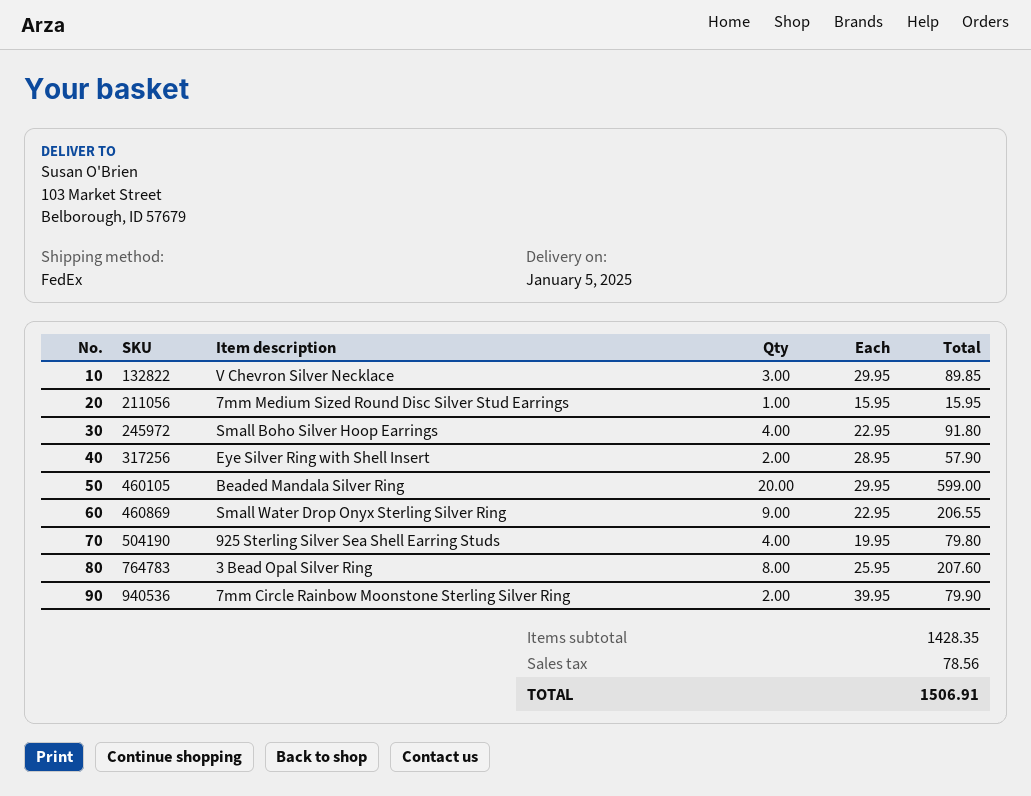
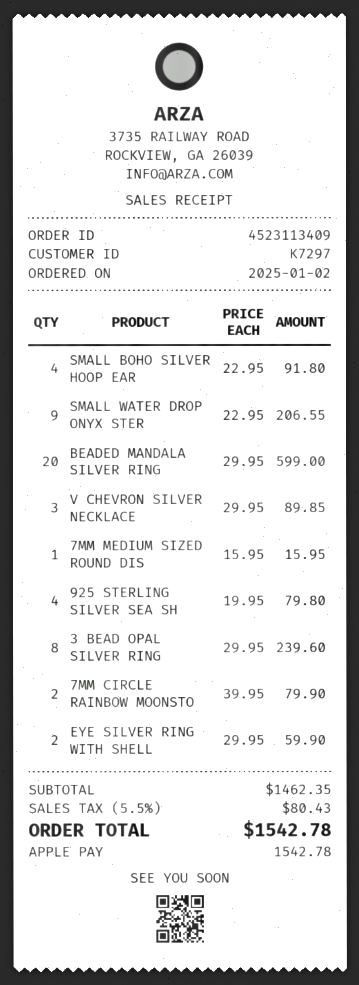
Eye Silver Ring with Shell Insert: 2 x 28.95 = 57.90 -> 2 x 29.95 = 59.90
3 Bead Opal Silver Ring: 8 x 25.95 = 207.60 -> 8 x 29.95 = 239.60
subtotal: 1428.35 -> 1462.35
tax: 78.56 -> 80.43
total: 1506.91 -> 1542.78

